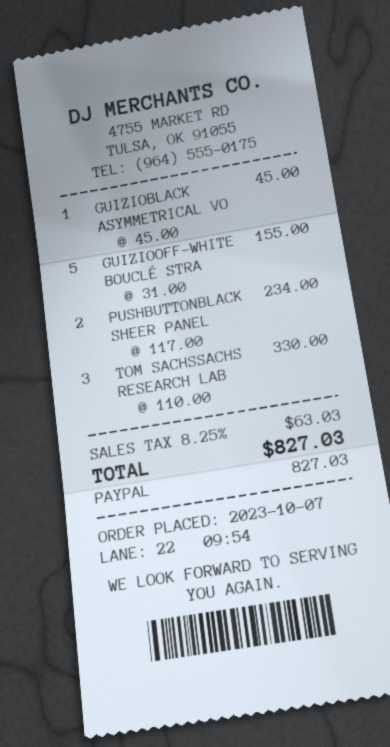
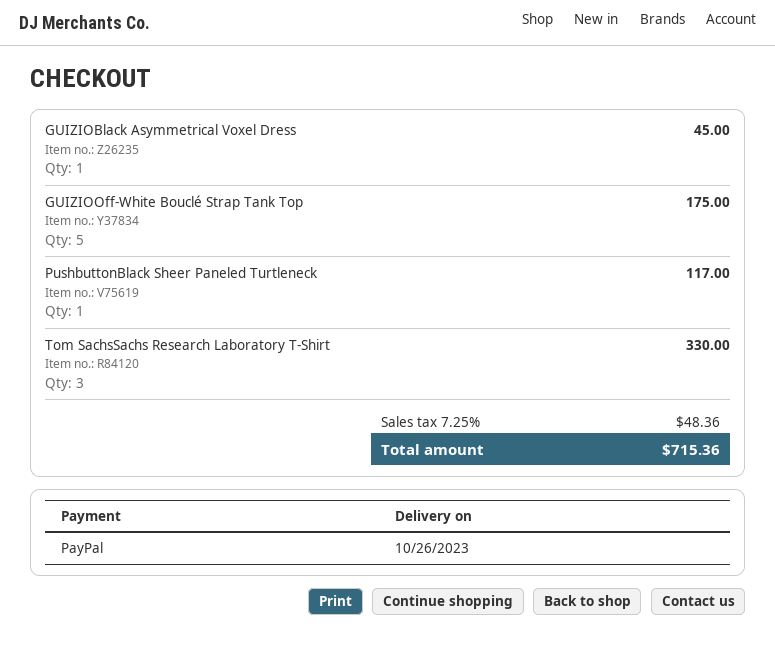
GUIZIOOFF-WHITE BOUCLÉ STRA: 5 for 155.00 -> 5 for 175.00
PUSHBUTTONBLACK SHEER PANEL: 2 for 234.00 -> 1 for 117.00
tax: 8.25% = 63.03 -> 7.25% = 48.36
total: 827.03 -> 715.36

